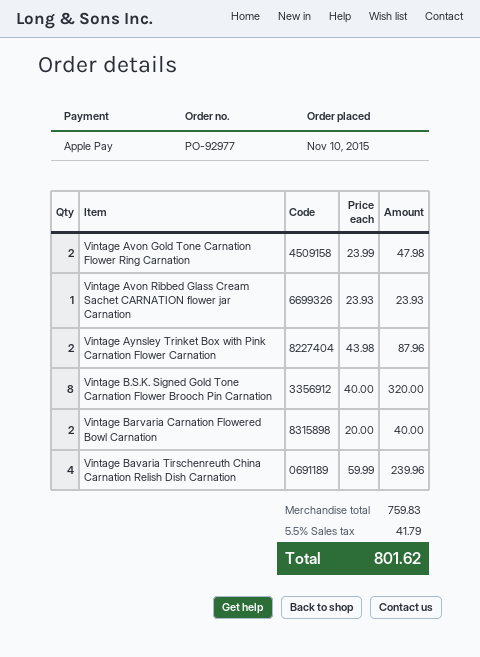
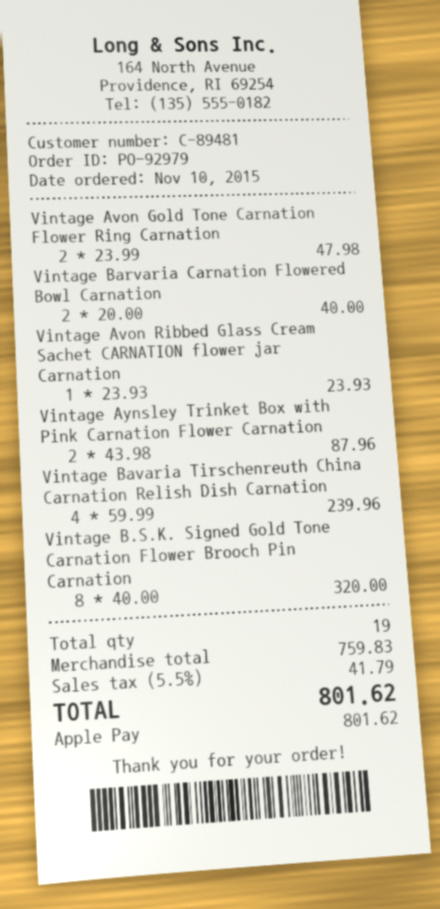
order number: PO-92977 -> PO-92979

